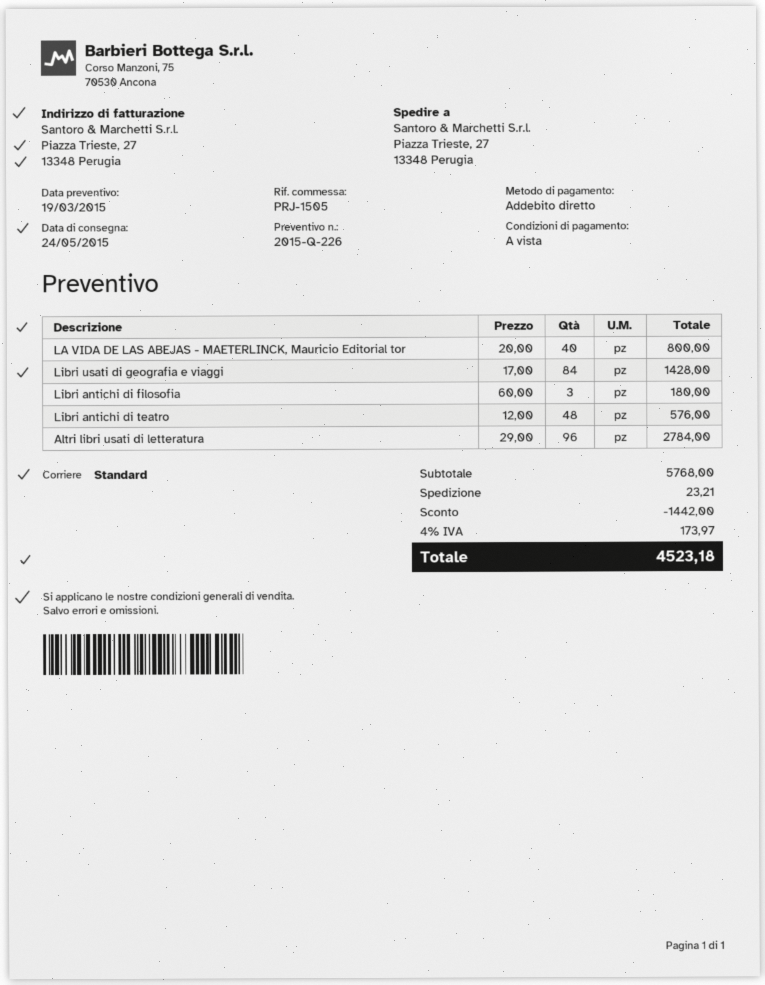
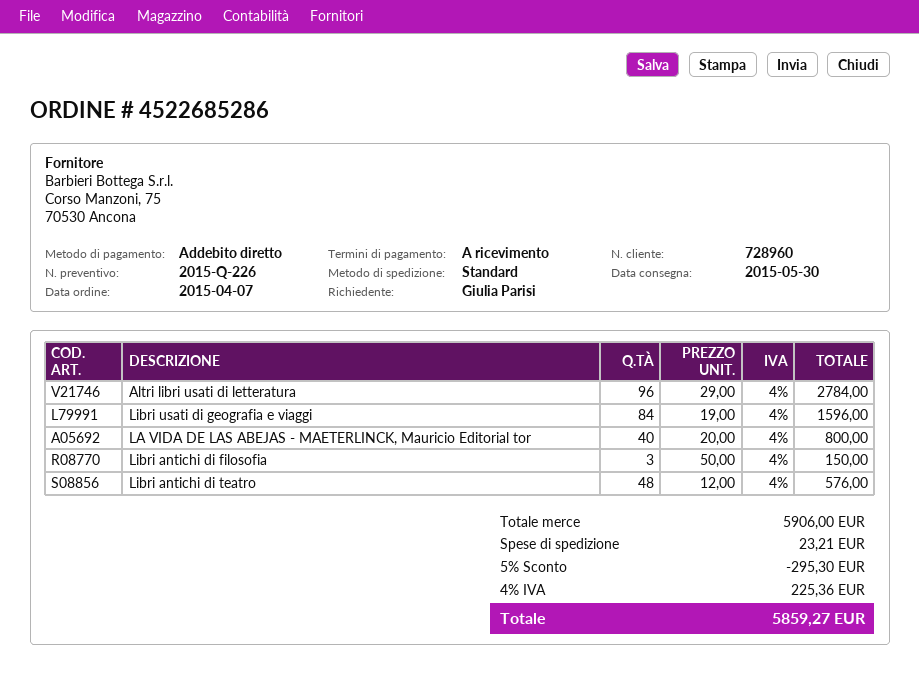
delivery date: 2015-05-24 -> 2015-05-30
Libri usati di geografia e viaggi: 84 x 17.00 = 1428.00 -> 84 x 19.00 = 1596.00
Libri antichi di filosofia: 3 x 60.00 = 180.00 -> 3 x 50.00 = 150.00
subtotal: 5768.00 -> 5906.00
discount: 1442.00 -> 295.30
tax: 4% = 173.97 -> 4% = 225.36
total: 4523.18 -> 5859.27

